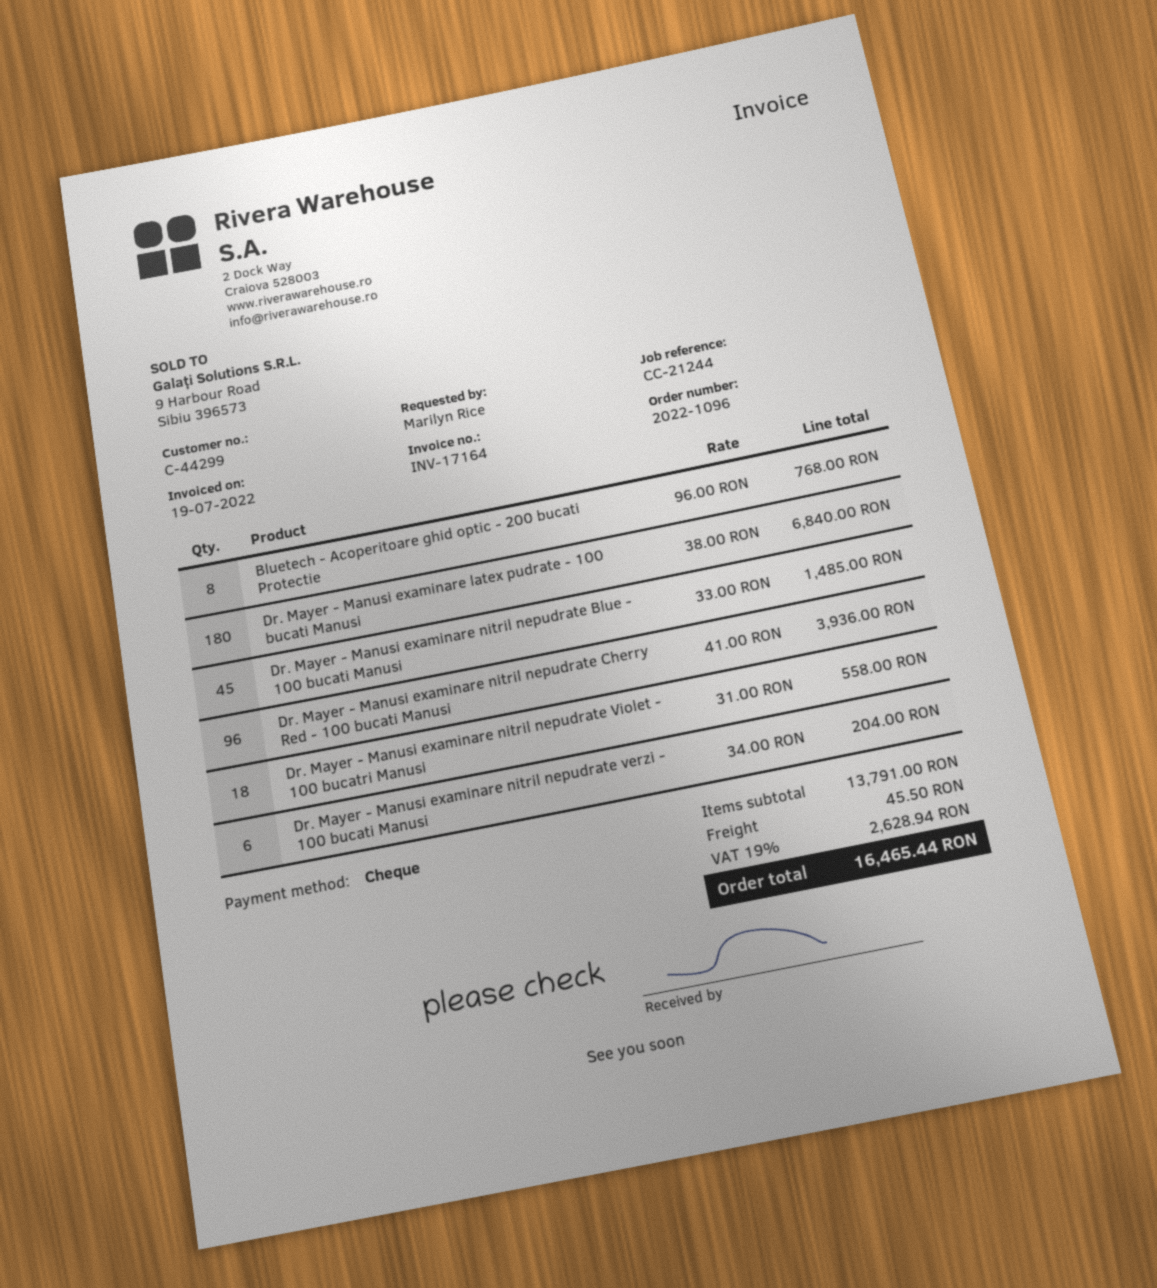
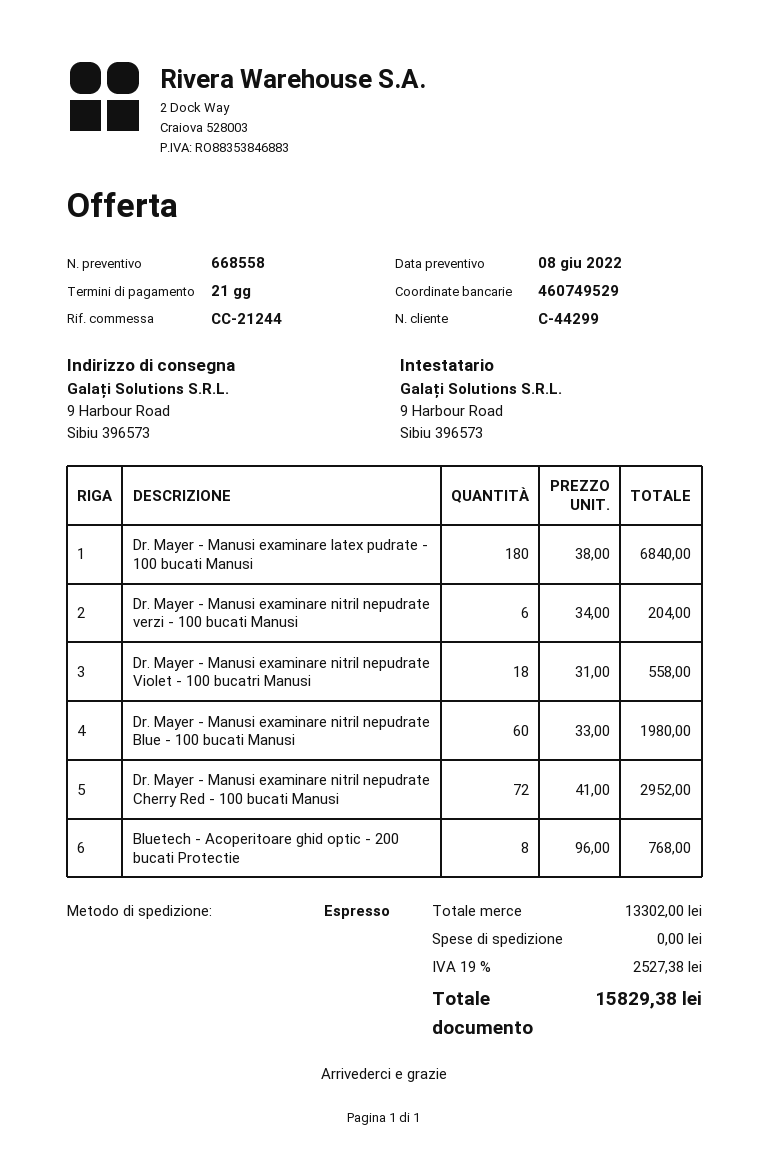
Dr. Mayer - Manusi examinare nitril nepudrate Blue - 100 bucati Manusi: 45 x 33.00 = 1485.00 -> 60 x 33.00 = 1980.00
Dr. Mayer - Manusi examinare nitril nepudrate Cherry Red - 100 bucati Manusi: 96 x 41.00 = 3936.00 -> 72 x 41.00 = 2952.00
subtotal: 13791.00 -> 13302.00
shipping: 45.50 -> 0.00
tax: 19% = 2628.94 -> 19% = 2527.38
total: 16465.44 -> 15829.38

